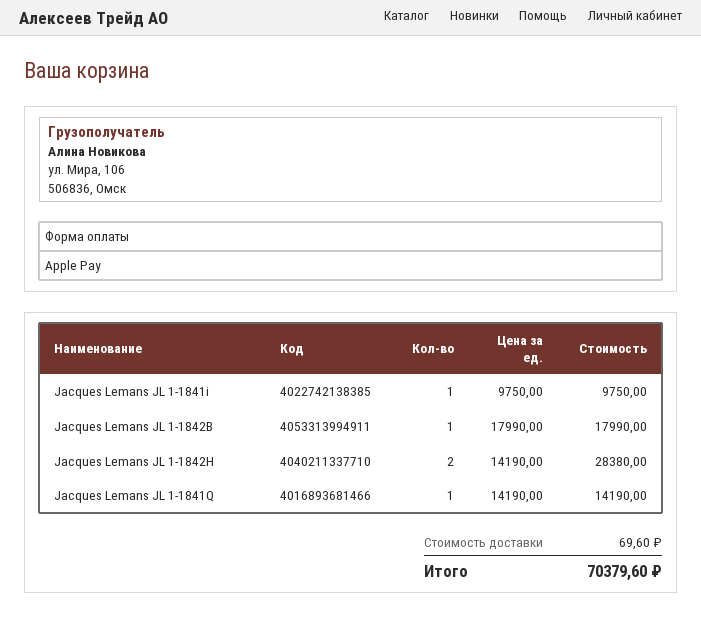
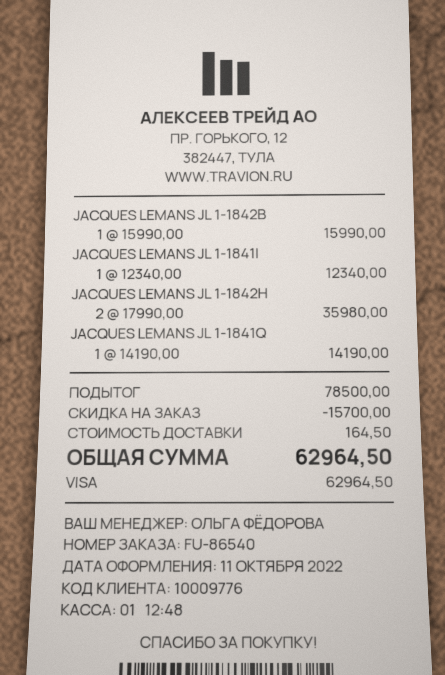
payment method: Apple Pay -> Visa
Jacques Lemans JL 1-1841i: 1 x 9750.00 = 9750.00 -> 1 x 12340.00 = 12340.00
Jacques Lemans JL 1-1842B: 1 x 17990.00 = 17990.00 -> 1 x 15990.00 = 15990.00
Jacques Lemans JL 1-1842H: 2 x 14190.00 = 28380.00 -> 2 x 17990.00 = 35980.00
discount: none -> 15700.00
shipping: 69.60 -> 164.50
total: 70379.60 -> 62964.50

